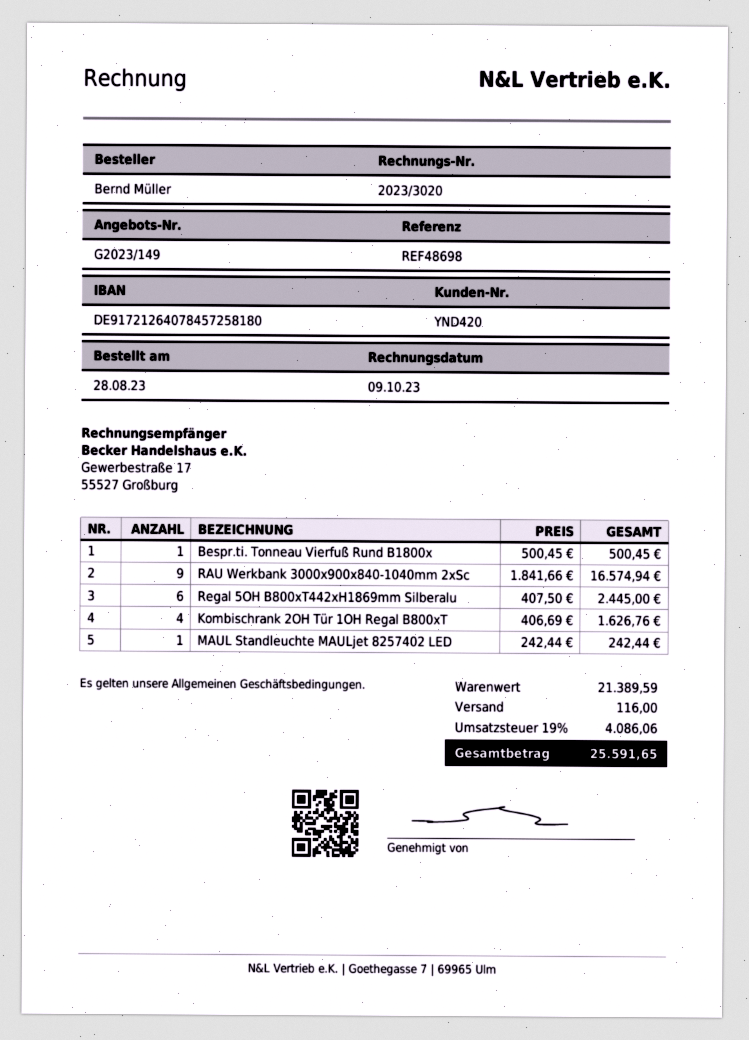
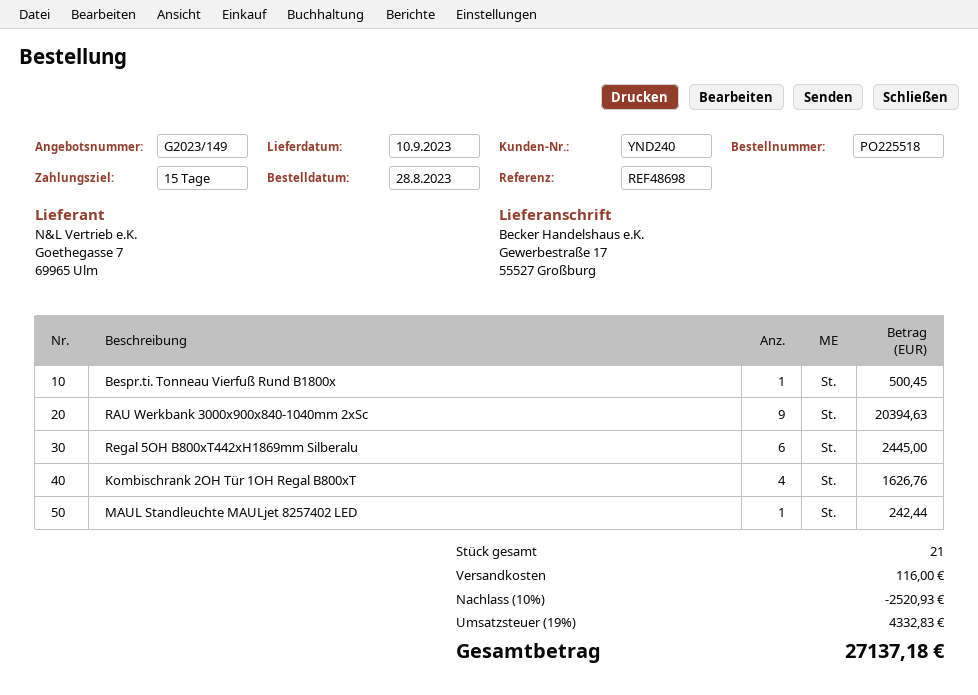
customer number: YND420 -> YND240
RAU Werkbank 3000x900x840-1040mm 2xSc: 9 for 16574.94 -> 9 for 20394.63
discount: none -> 10% = 2520.93
tax: 19% = 4086.06 -> 19% = 4332.83
total: 25591.65 -> 27137.18

